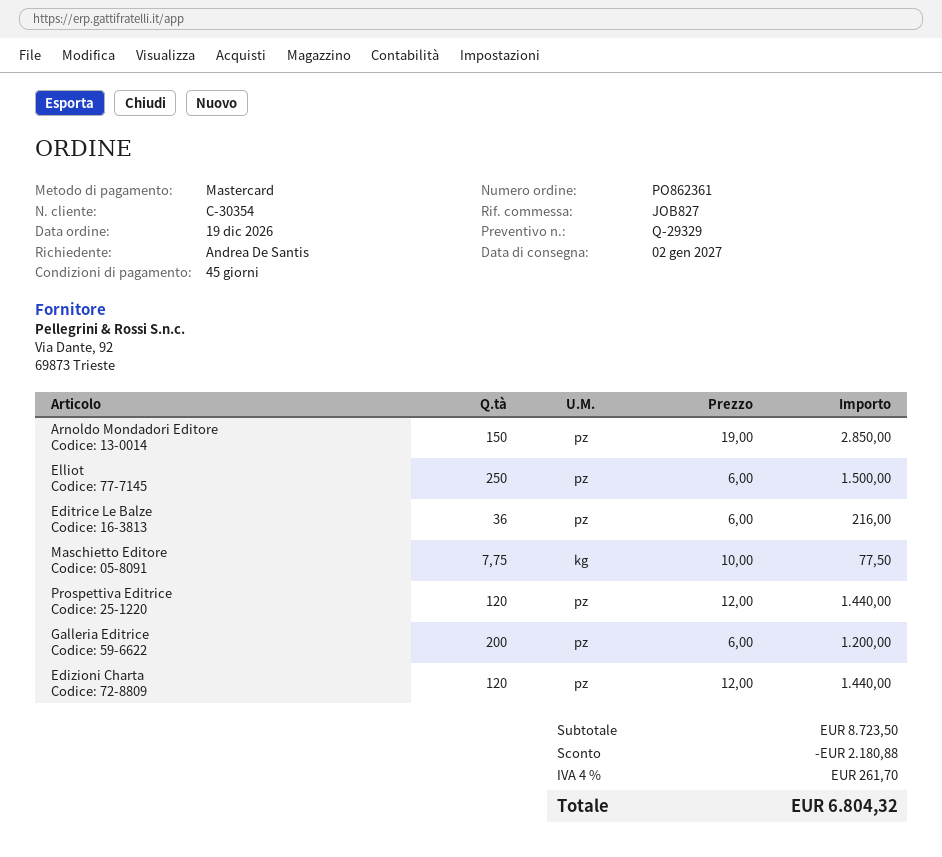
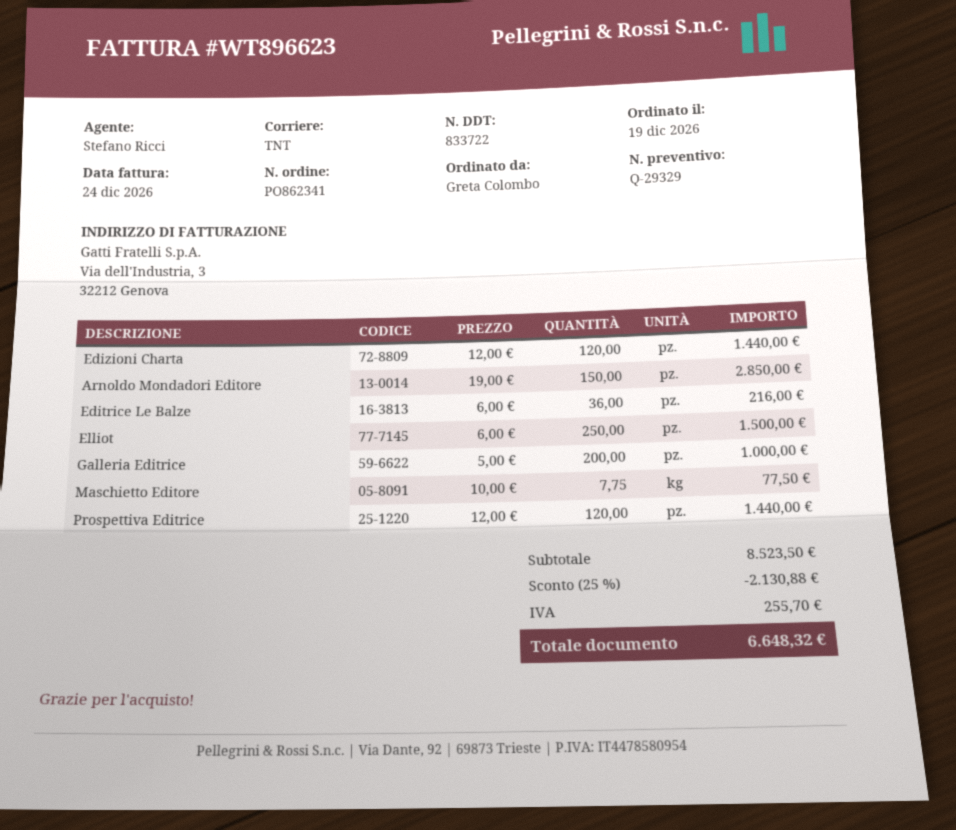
order number: PO862361 -> PO862341
ordered by: Andrea De Santis -> Greta Colombo
Galleria Editrice: 200 x 6.00 = 1200.00 -> 200 x 5.00 = 1000.00
subtotal: 8723.50 -> 8523.50
discount: 2180.88 -> 2130.88
tax: 261.70 -> 255.70
total: 6804.32 -> 6648.32

